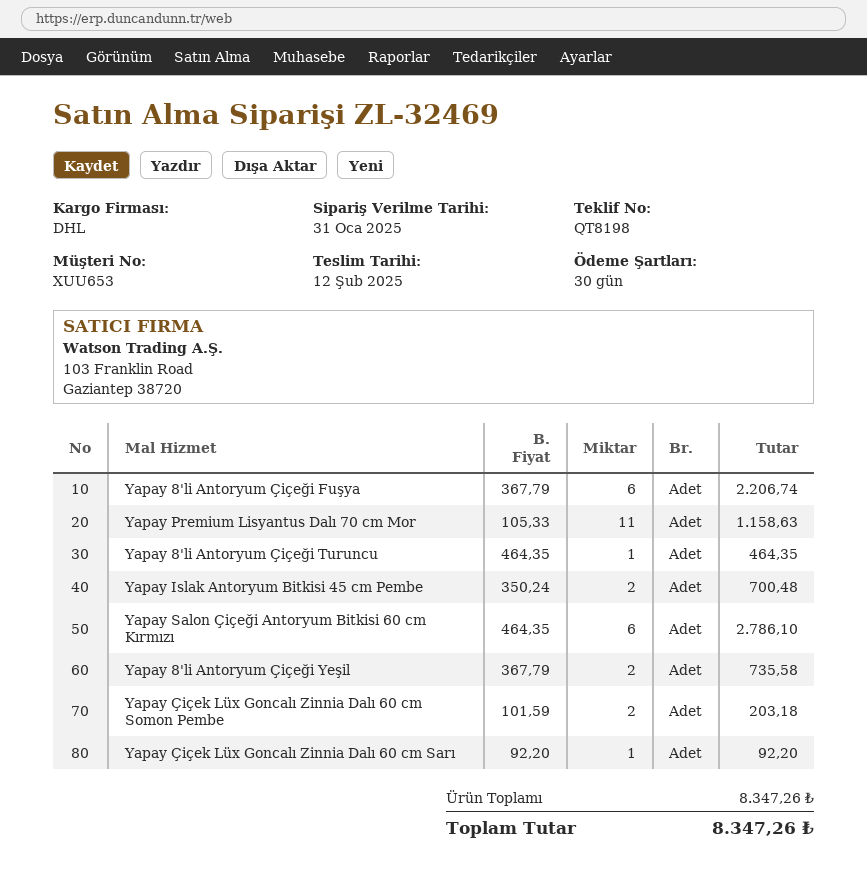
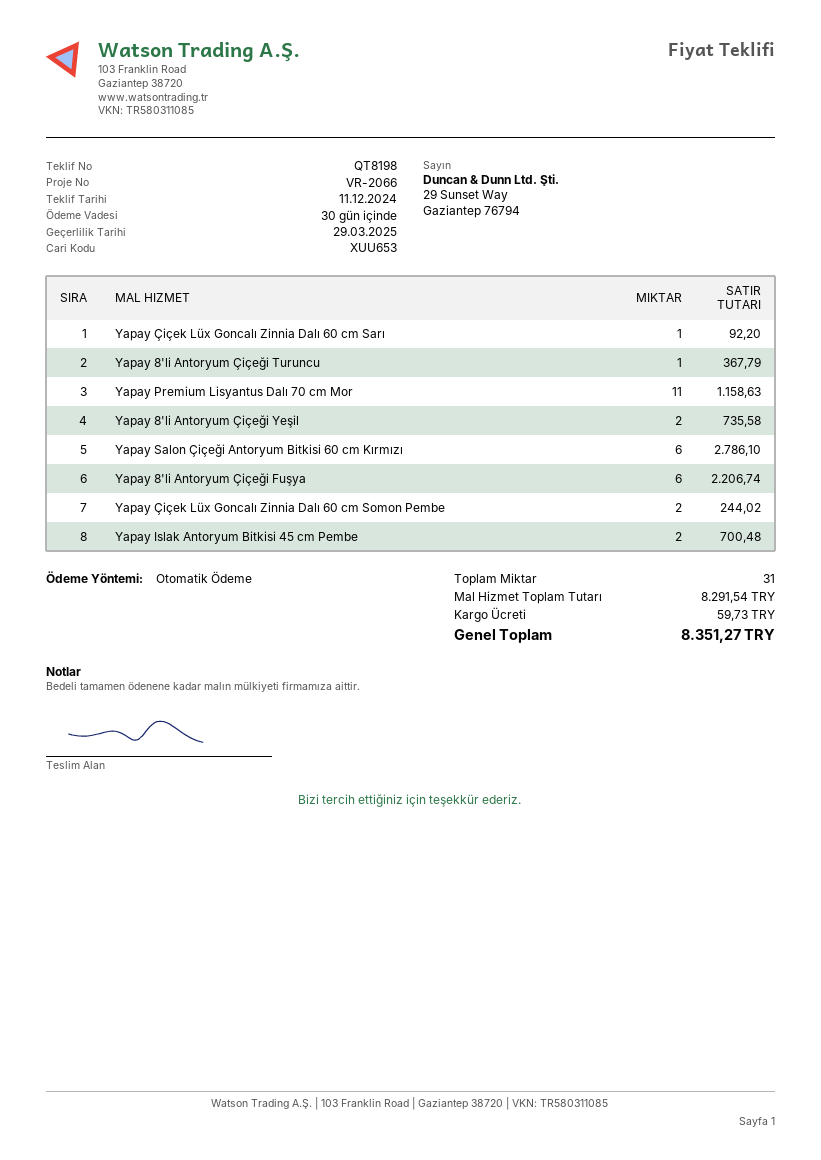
Yapay 8'li Antoryum Çiçeği Turuncu: 1 for 464.35 -> 1 for 367.79
Yapay Çiçek Lüx Goncalı Zinnia Dalı 60 cm Somon Pembe: 2 for 203.18 -> 2 for 244.02
subtotal: 8347.26 -> 8291.54
shipping: none -> 59.73
total: 8347.26 -> 8351.27

